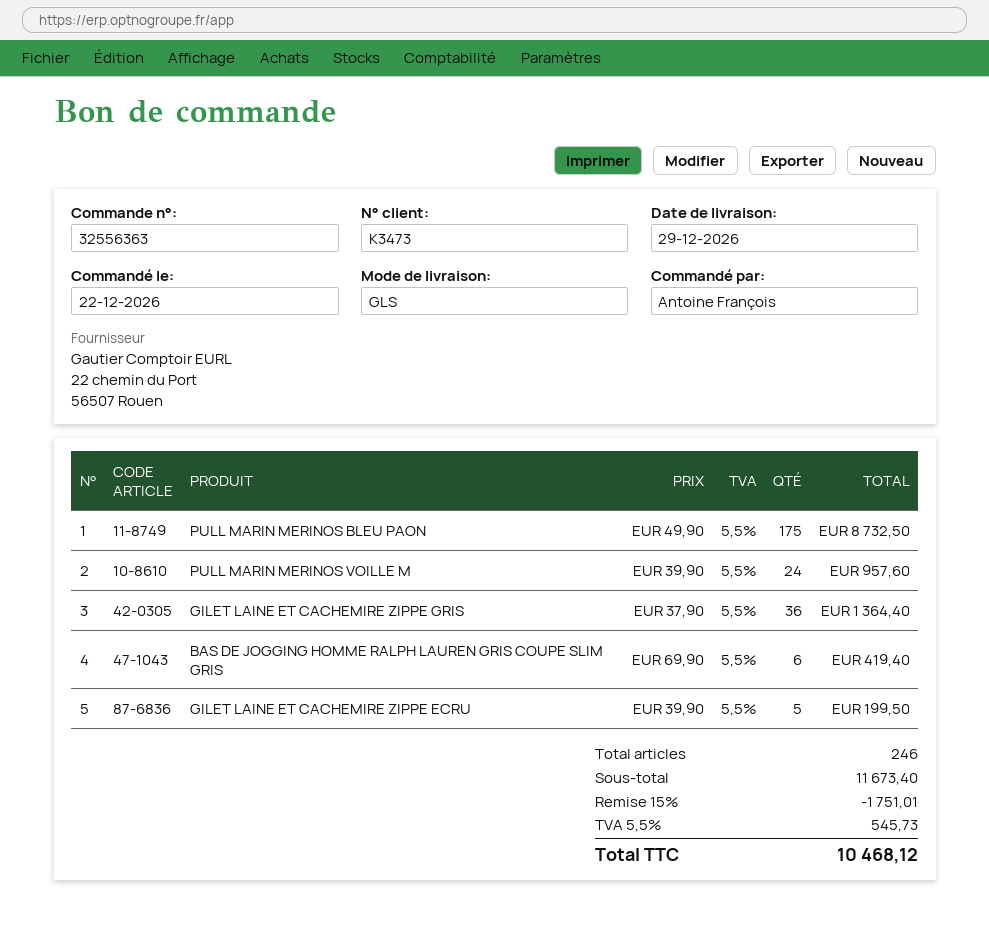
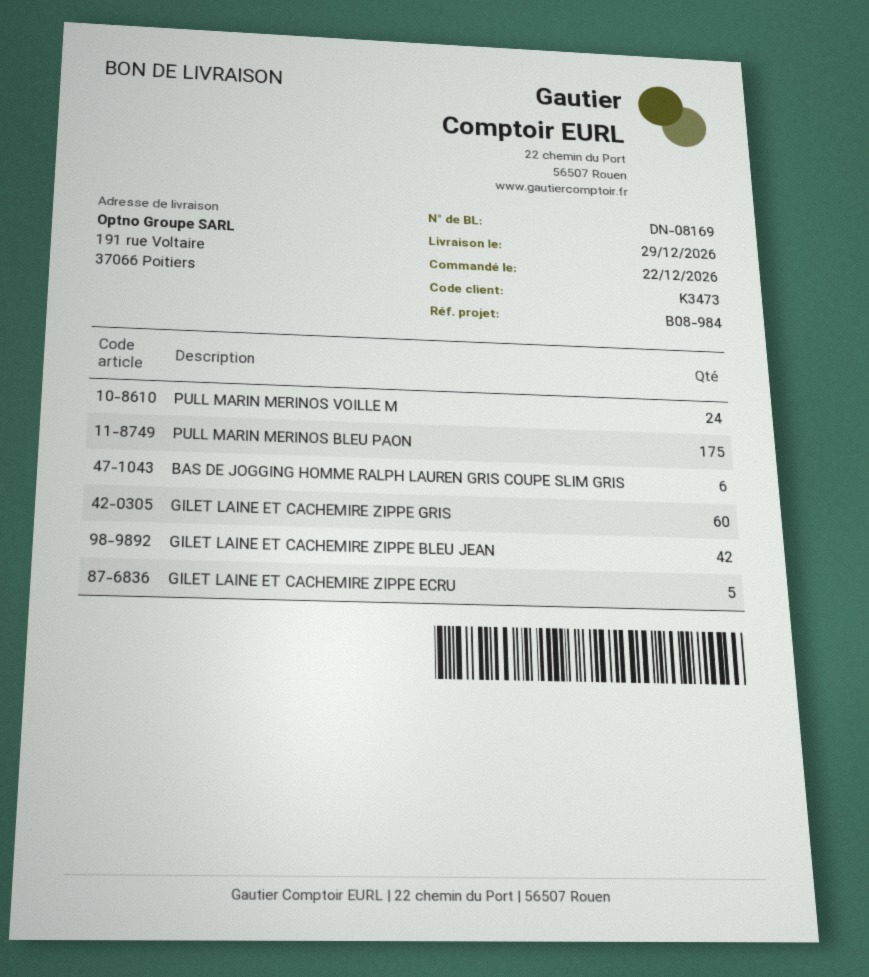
GILET LAINE ET CACHEMIRE ZIPPE GRIS: 36 -> 60
GILET LAINE ET CACHEMIRE ZIPPE BLEU JEAN: none -> 42

